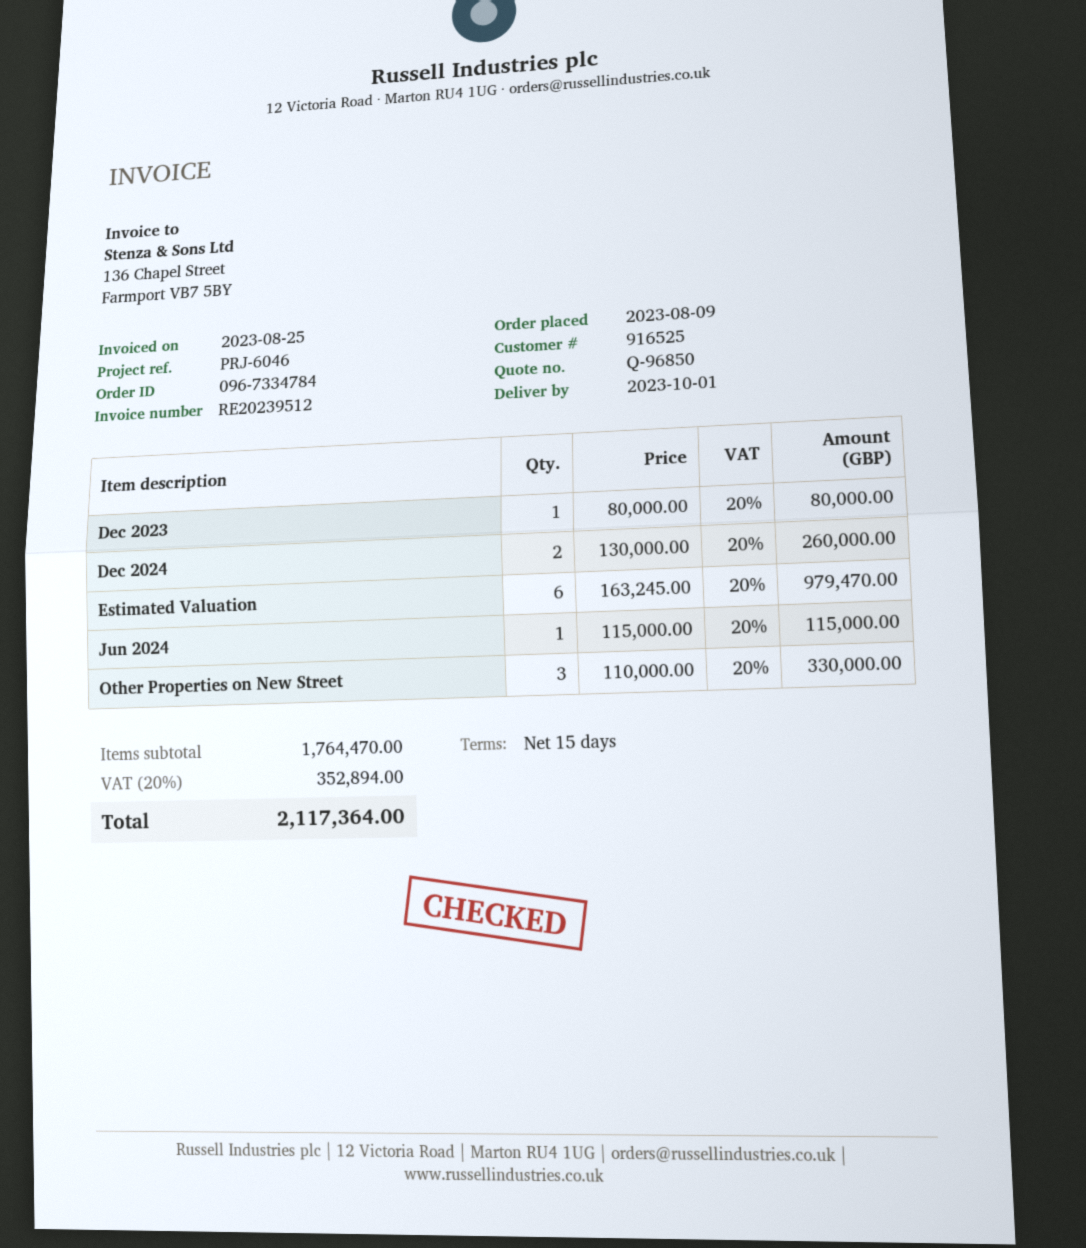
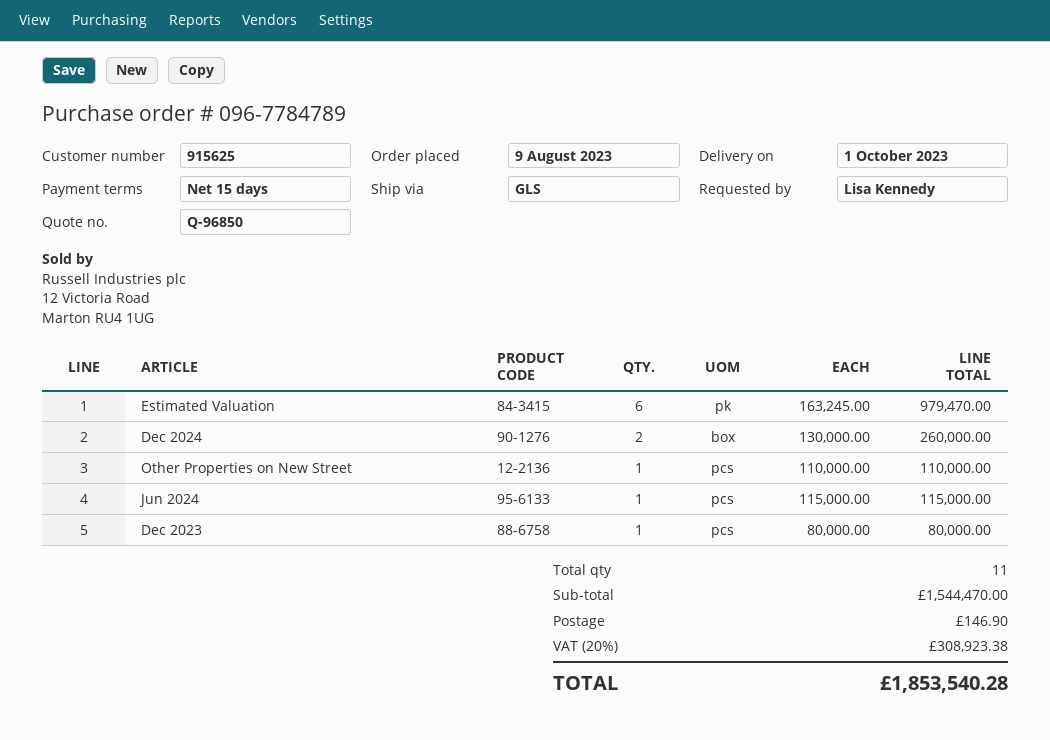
order number: 096-7334784 -> 096-7784789
customer number: 916525 -> 915625
Other Properties on New Street: 3 x 110000.00 = 330000.00 -> 1 x 110000.00 = 110000.00
subtotal: 1764470.00 -> 1544470.00
shipping: none -> 146.90
tax: 20% = 352894.00 -> 20% = 308923.38
total: 2117364.00 -> 1853540.28

